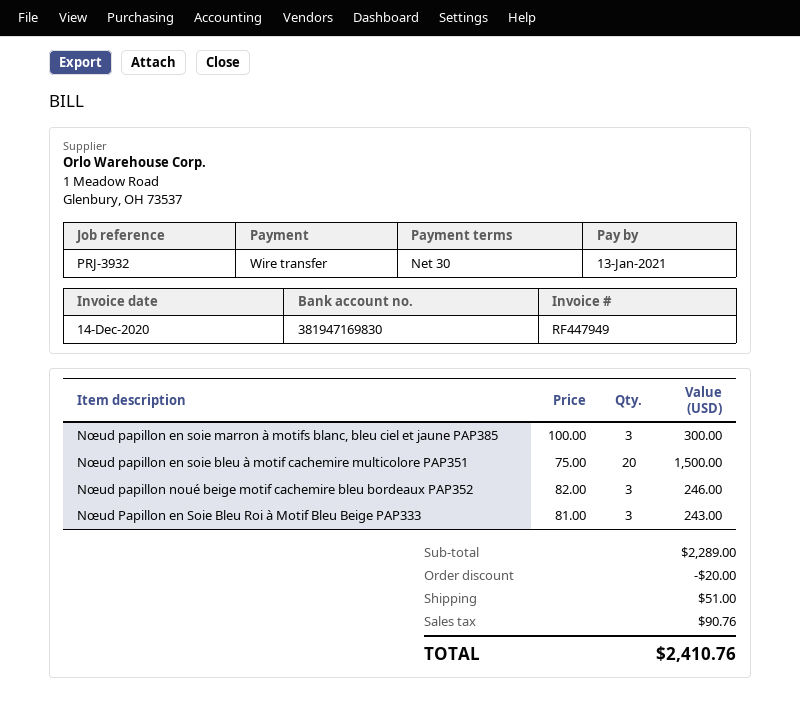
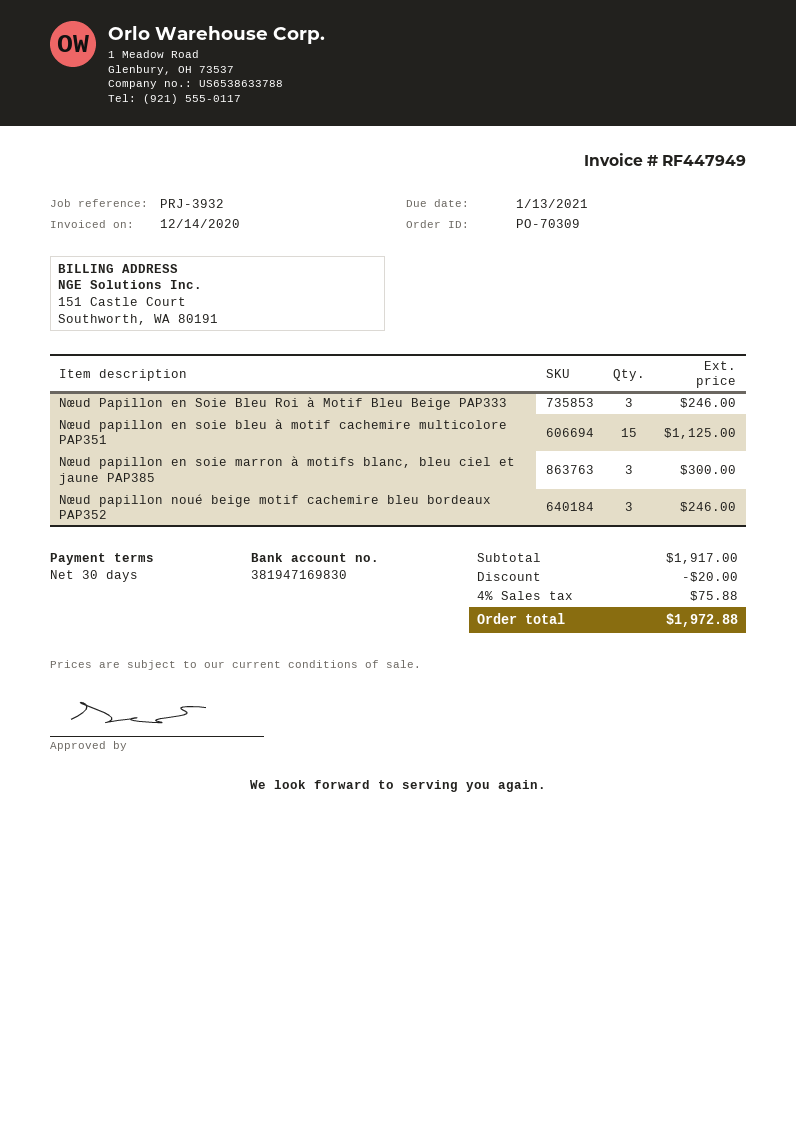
Nœud papillon en soie bleu à motif cachemire multicolore PAP351: 20 for 1500.00 -> 15 for 1125.00
Nœud Papillon en Soie Bleu Roi à Motif Bleu Beige PAP333: 3 for 243.00 -> 3 for 246.00
subtotal: 2289.00 -> 1917.00
shipping: 51.00 -> none
tax: 90.76 -> 75.88
total: 2410.76 -> 1972.88

